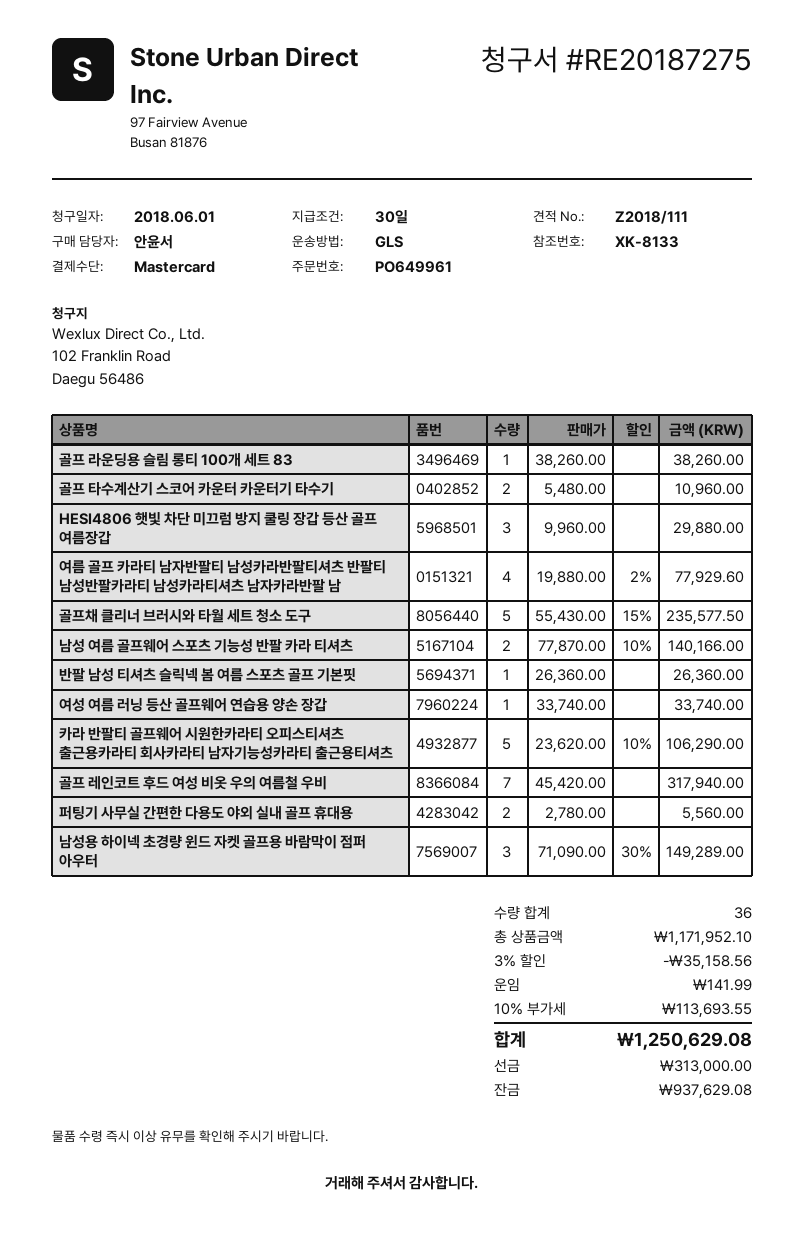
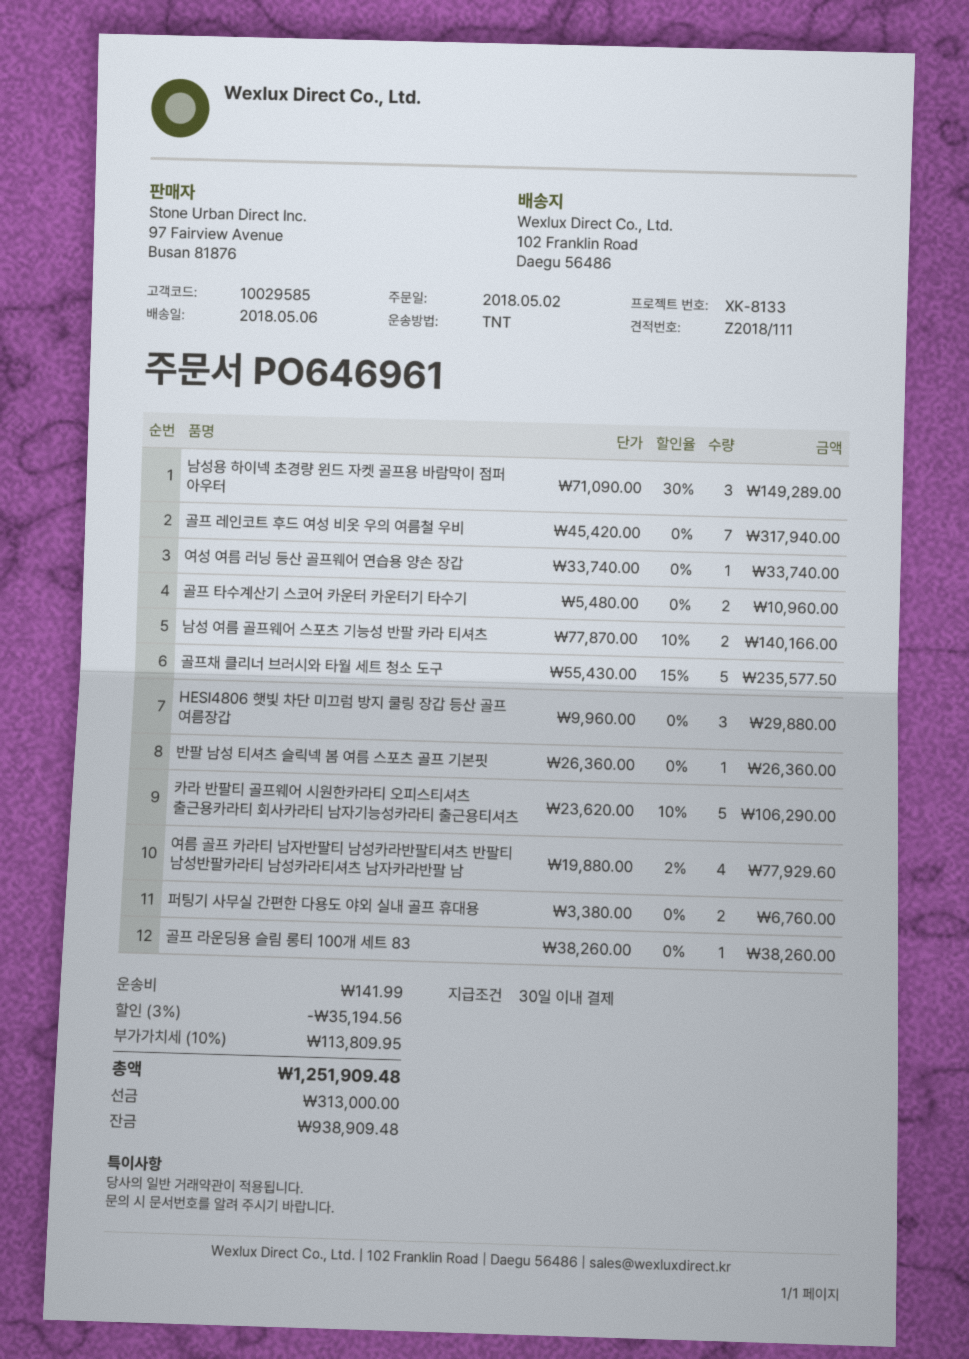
order number: PO649961 -> PO646961
shipping method: GLS -> TNT
퍼팅기 사무실 간편한 다용도 야외 실내 골프 휴대용: 2 x 2780.00 = 5560.00 -> 2 x 3380.00 = 6760.00
discount: 3% = 35158.56 -> 3% = 35194.56
tax: 10% = 113693.55 -> 10% = 113809.95
total: 1250629.08 -> 1251909.48
balance: 937629.08 -> 938909.48

